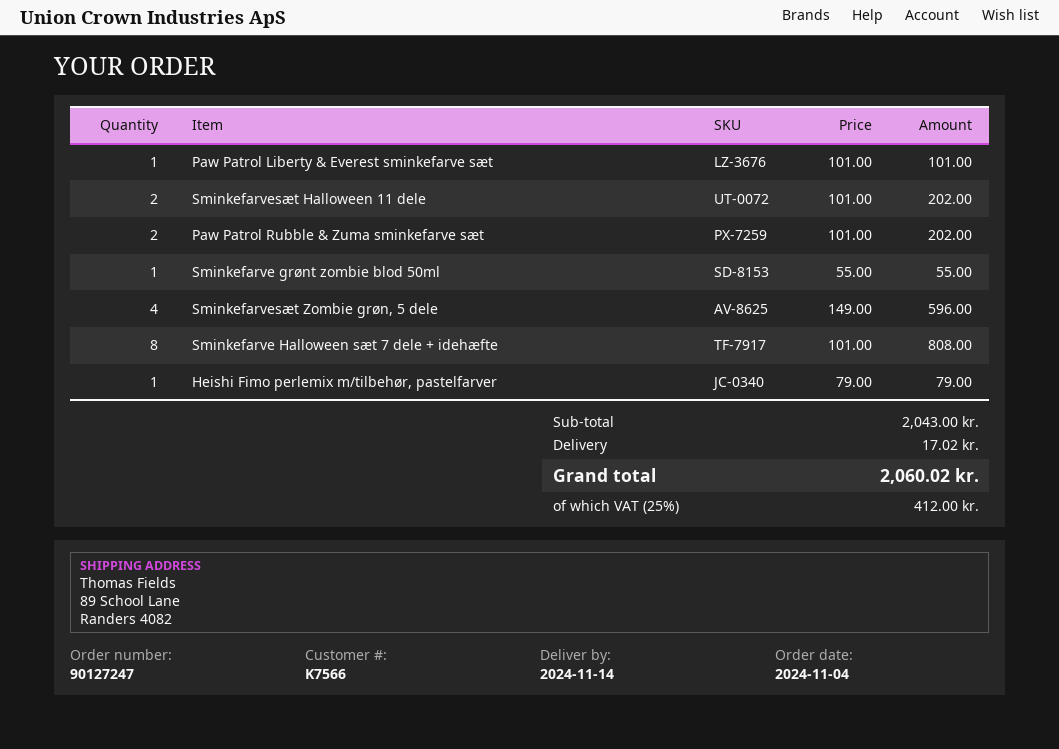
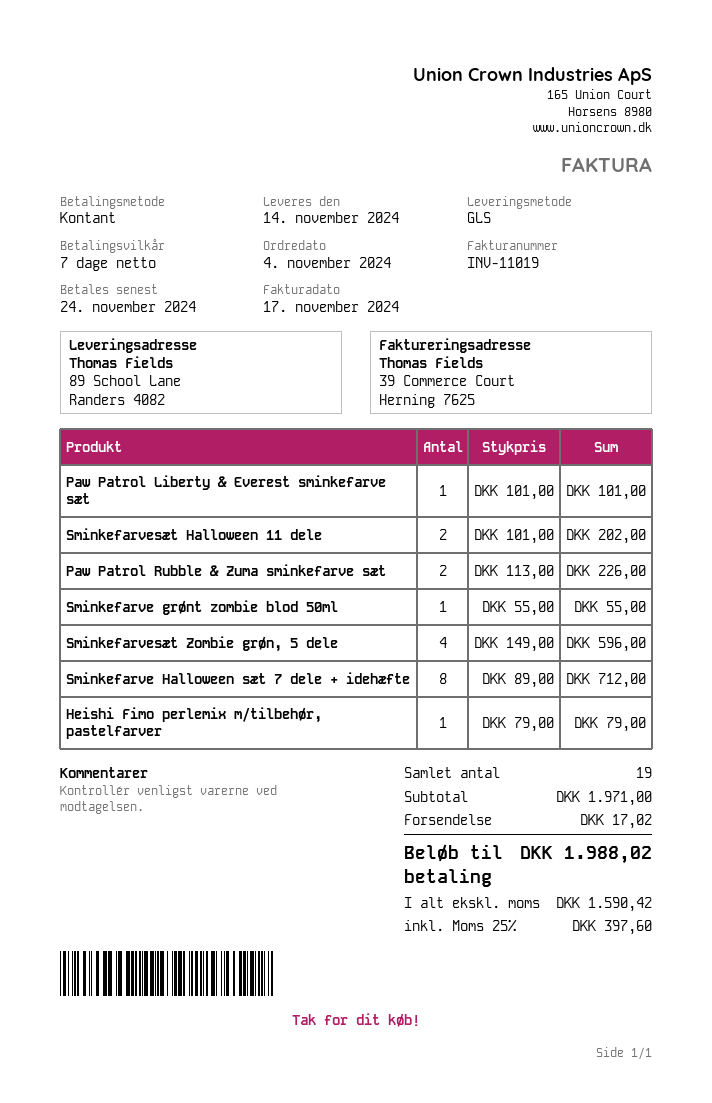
Paw Patrol Rubble & Zuma sminkefarve sæt: 2 x 101.00 = 202.00 -> 2 x 113.00 = 226.00
Sminkefarve Halloween sæt 7 dele + idehæfte: 8 x 101.00 = 808.00 -> 8 x 89.00 = 712.00
subtotal: 2043.00 -> 1971.00
tax: 25% = 412.00 -> 25% = 397.60
total: 2060.02 -> 1988.02

